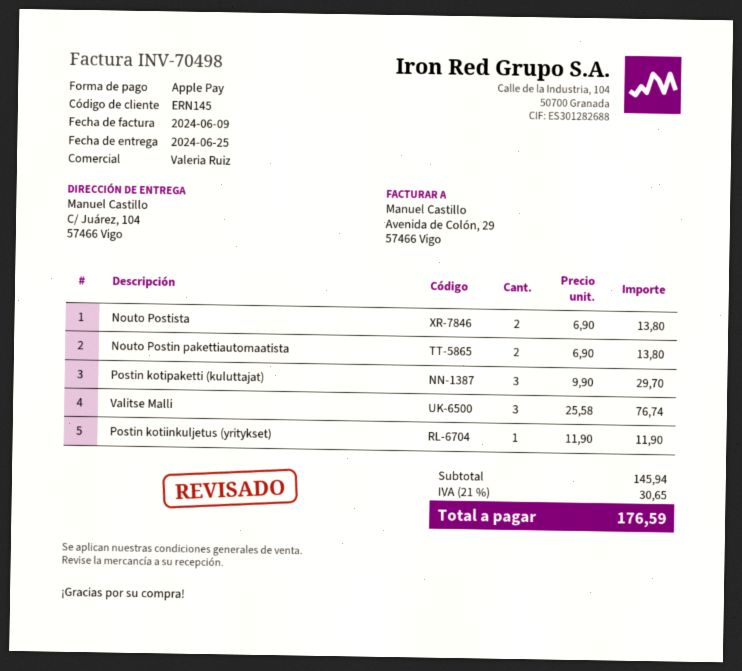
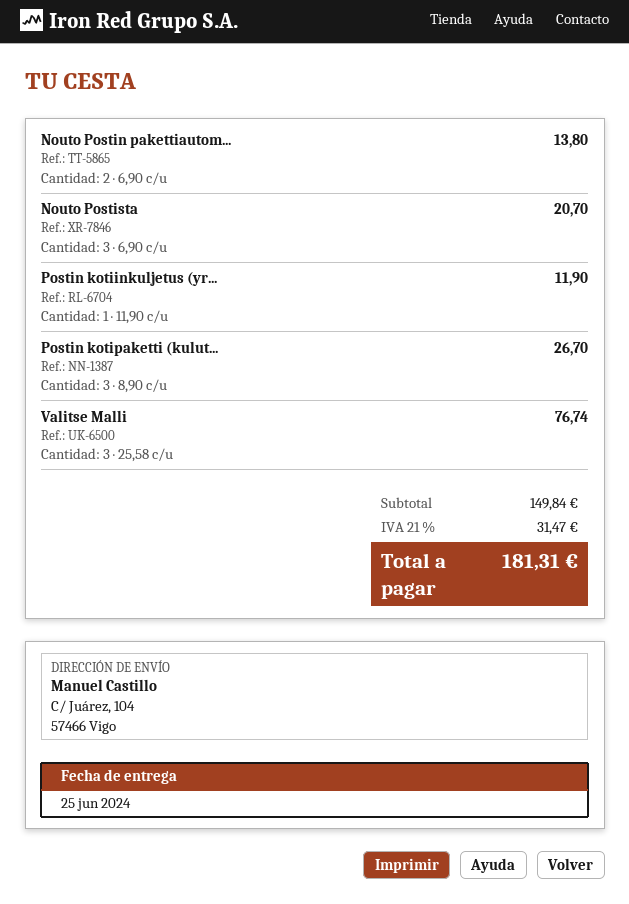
Nouto Postista: 2 x 6.90 = 13.80 -> 3 x 6.90 = 20.70
Postin kotipaketti (kuluttajat): 3 x 9.90 = 29.70 -> 3 x 8.90 = 26.70
subtotal: 145.94 -> 149.84
tax: 21% = 30.65 -> 21% = 31.47
total: 176.59 -> 181.31

